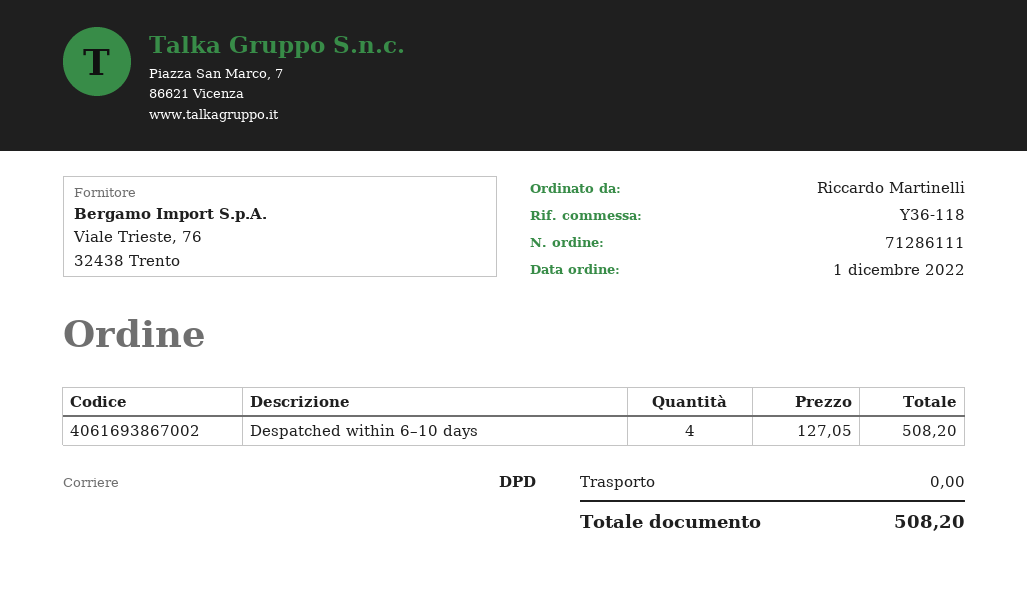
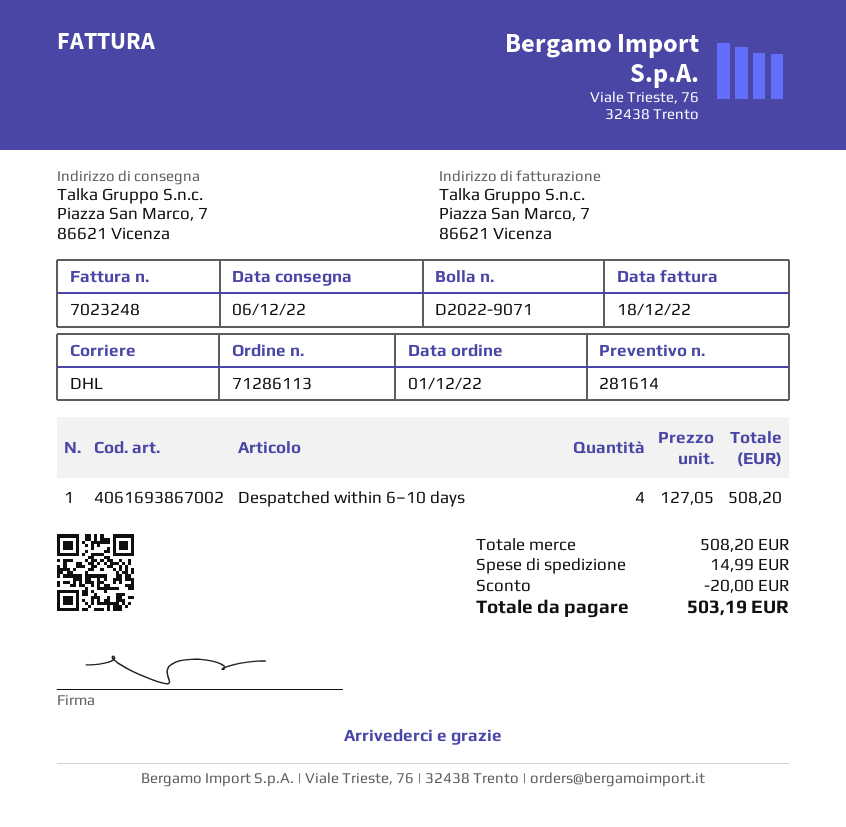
order number: 71286111 -> 71286113
shipping method: DPD -> DHL
discount: none -> 20.00
shipping: 0.00 -> 14.99
total: 508.20 -> 503.19

